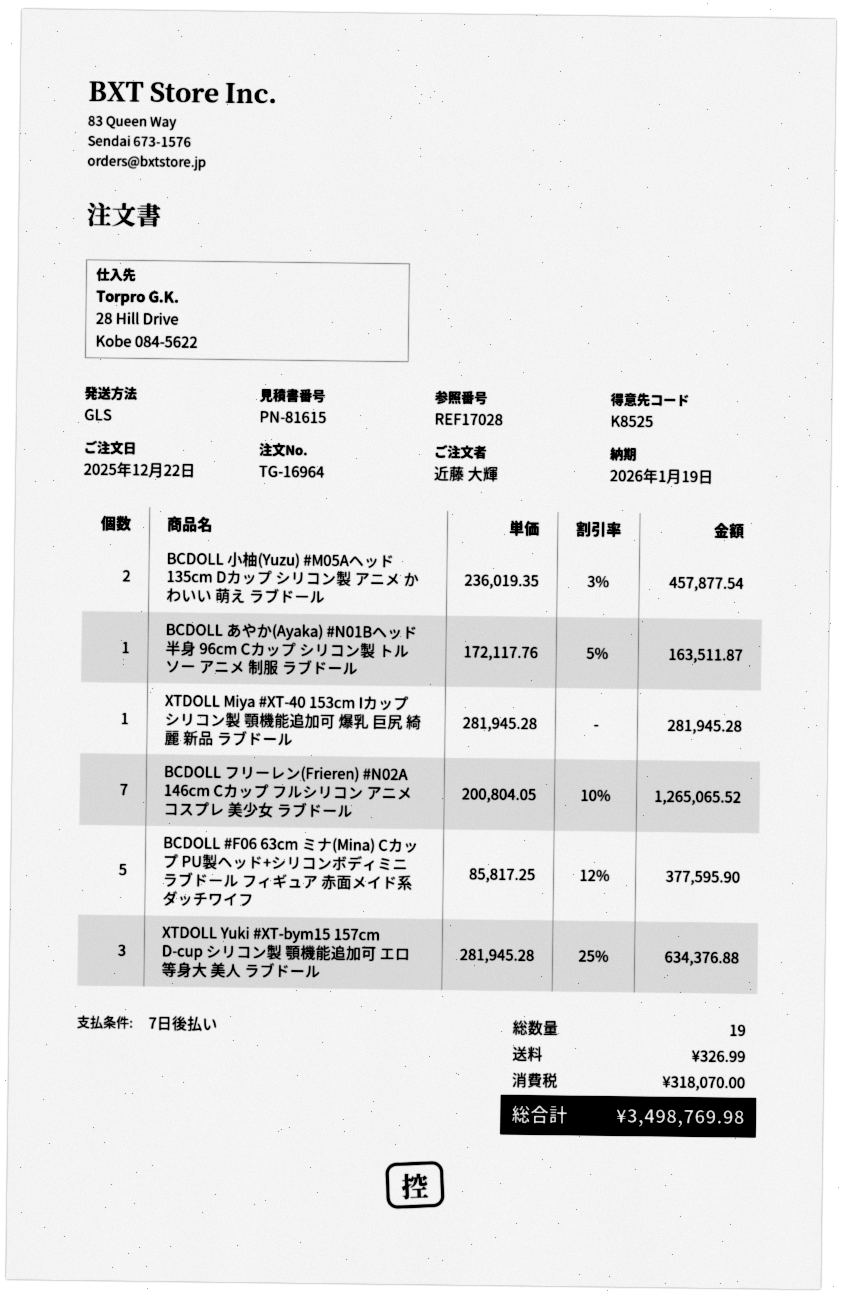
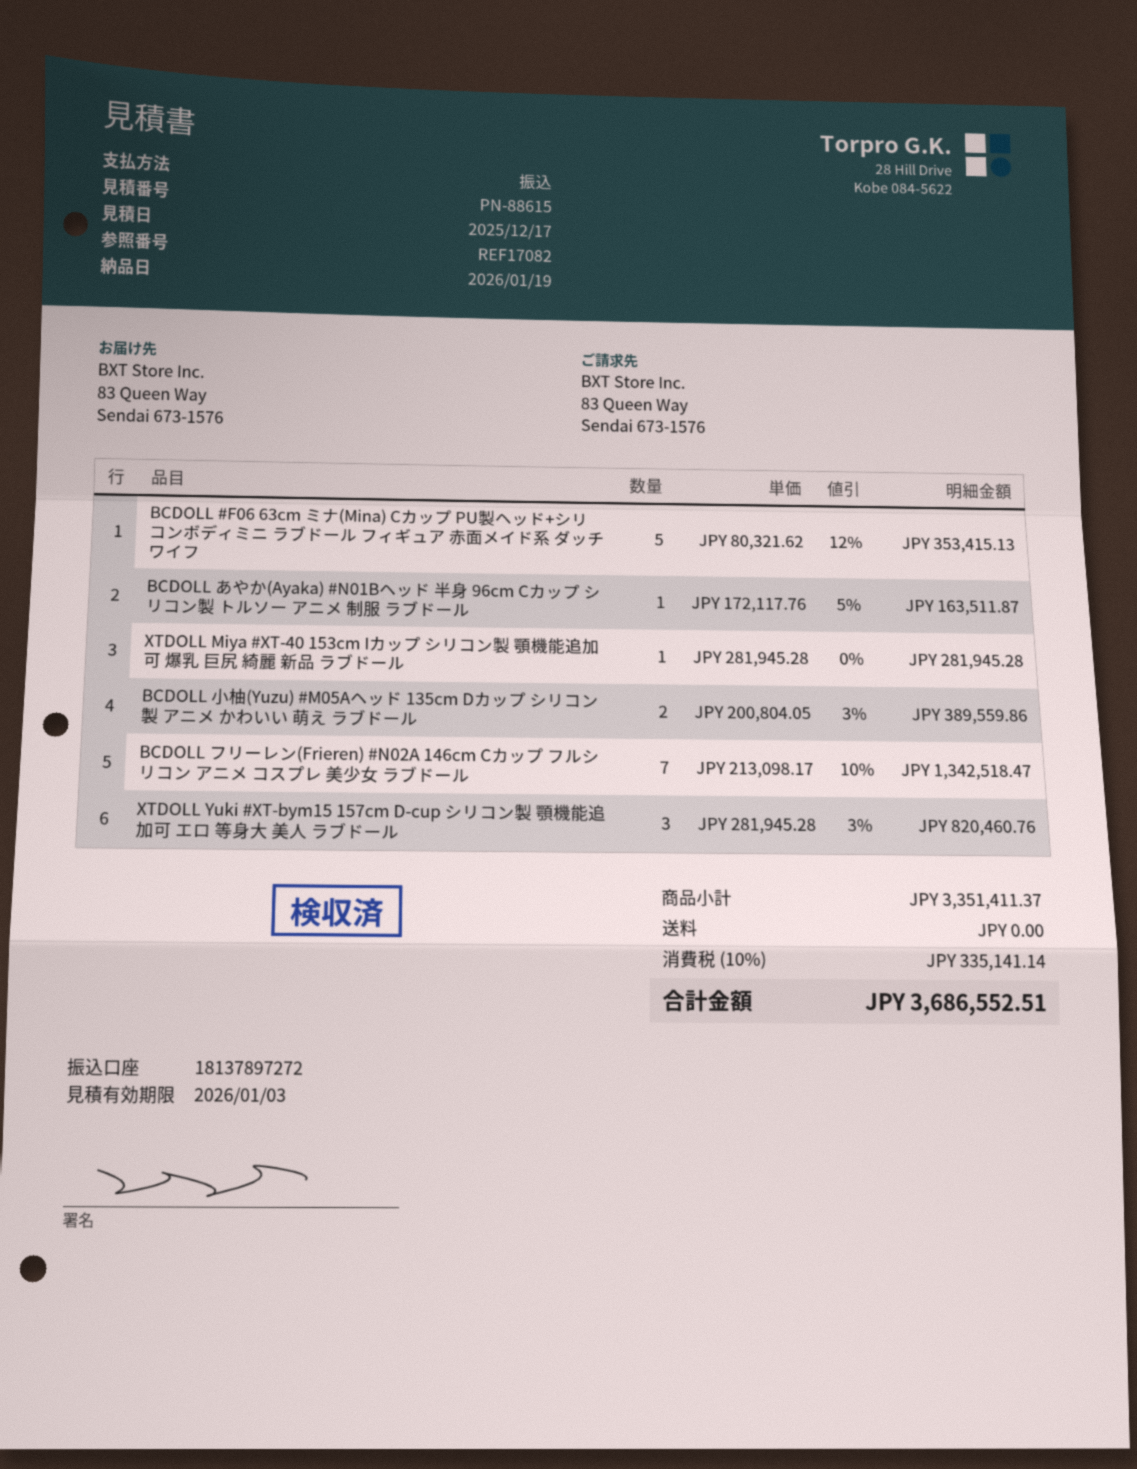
quote number: PN-81615 -> PN-88615
reference: REF17028 -> REF17082
BCDOLL 小柚(Yuzu) #M05Aヘッド 135cm Dカップ シリコン製 アニメ かわいい 萌え ラブドール: 2 x 236019.35 - 3% = 457877.54 -> 2 x 200804.05 - 3% = 389559.86
BCDOLL フリーレン(Frieren) #N02A 146cm Cカップ フルシリコン アニメ コスプレ 美少女 ラブドール: 7 x 200804.05 - 10% = 1265065.52 -> 7 x 213098.17 - 10% = 1342518.47
BCDOLL #F06 63cm ミナ(Mina) Cカップ PU製ヘッド+シリコンボディミニ ラブドール フィギュア 赤面メイド系 ダッチワイフ: 5 x 85817.25 - 12% = 377595.90 -> 5 x 80321.62 - 12% = 353415.13
XTDOLL Yuki #XT-bym15 157cm D-cup シリコン製 顎機能追加可 エロ 等身大 美人 ラブドール: 3 x 281945.28 - 25% = 634376.88 -> 3 x 281945.28 - 3% = 820460.76
shipping: 326.99 -> 0.00
tax: 318070.00 -> 335141.14
total: 3498769.98 -> 3686552.51

